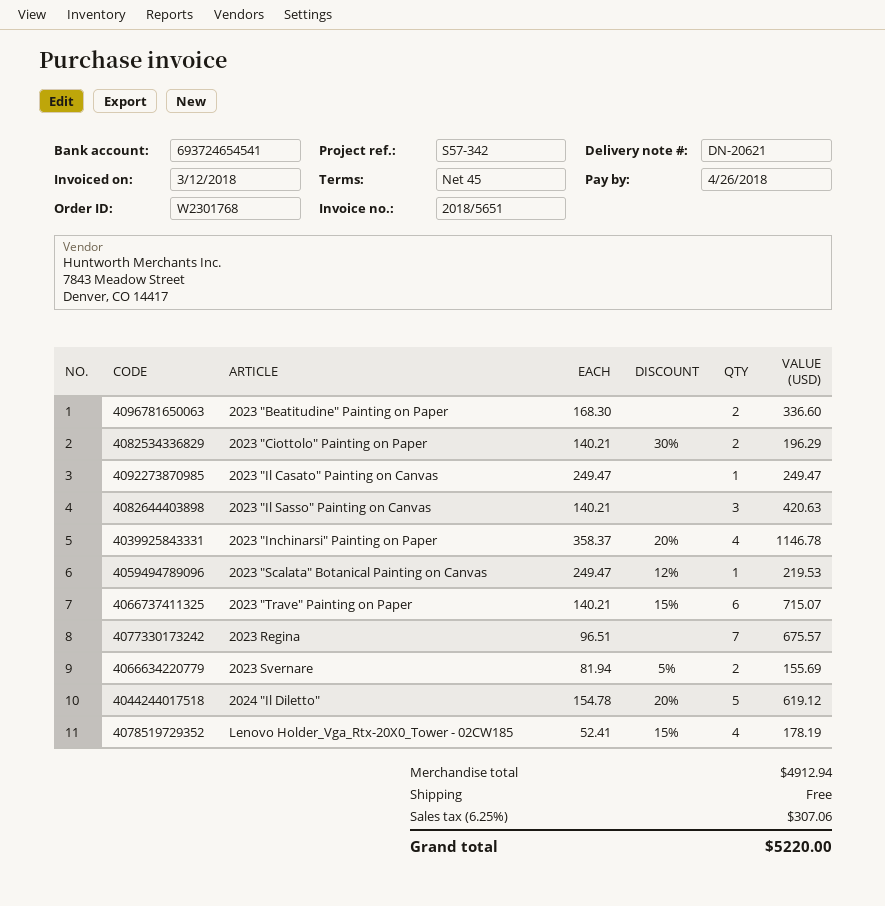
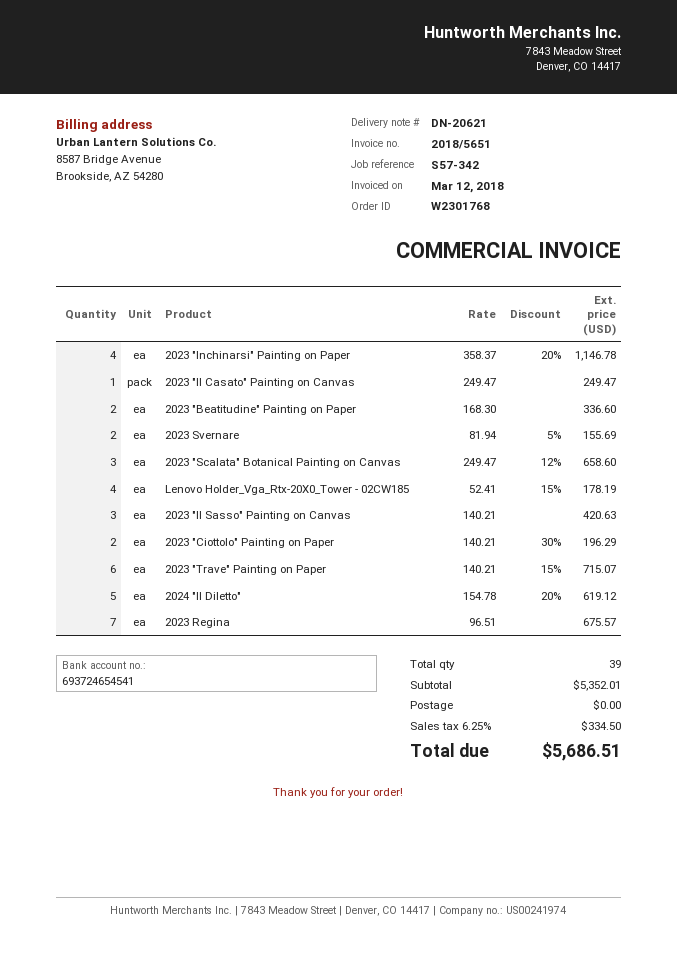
2023 "Scalata" Botanical Painting on Canvas: 1 x 249.47 - 12% = 219.53 -> 3 x 249.47 - 12% = 658.60
subtotal: 4912.94 -> 5352.01
tax: 6.25% = 307.06 -> 6.25% = 334.50
total: 5220.00 -> 5686.51

